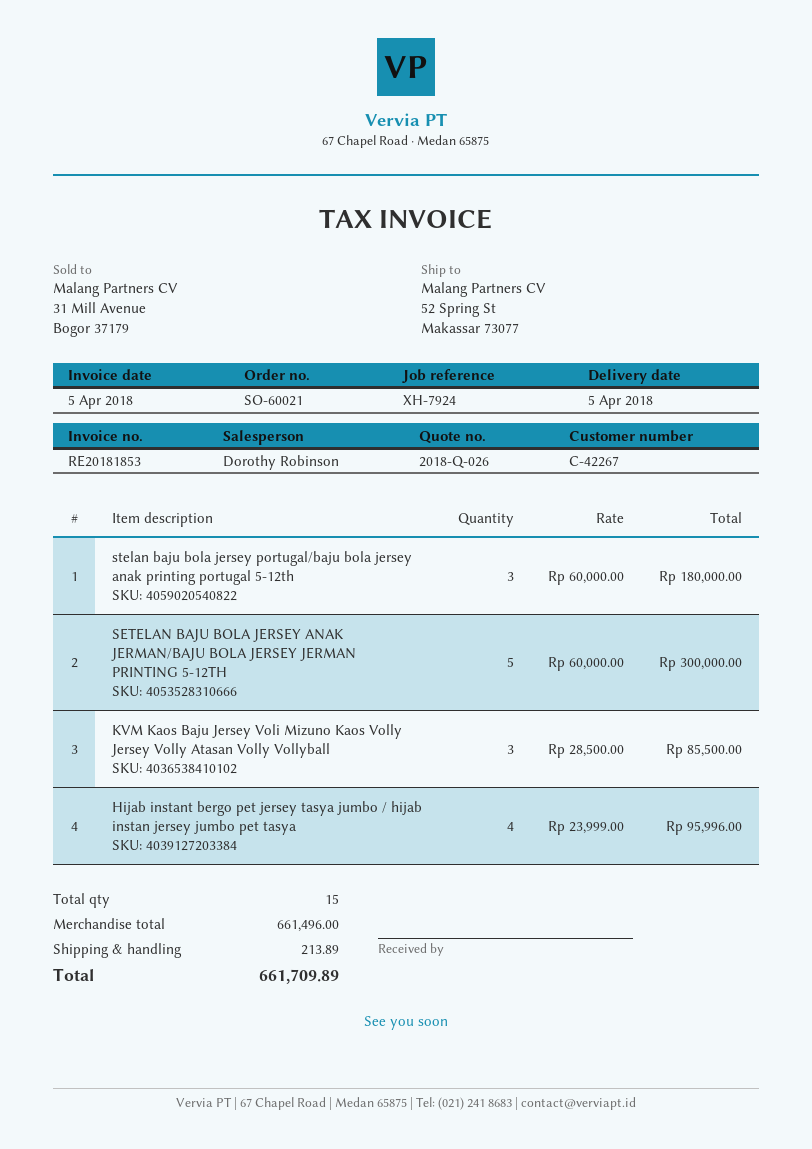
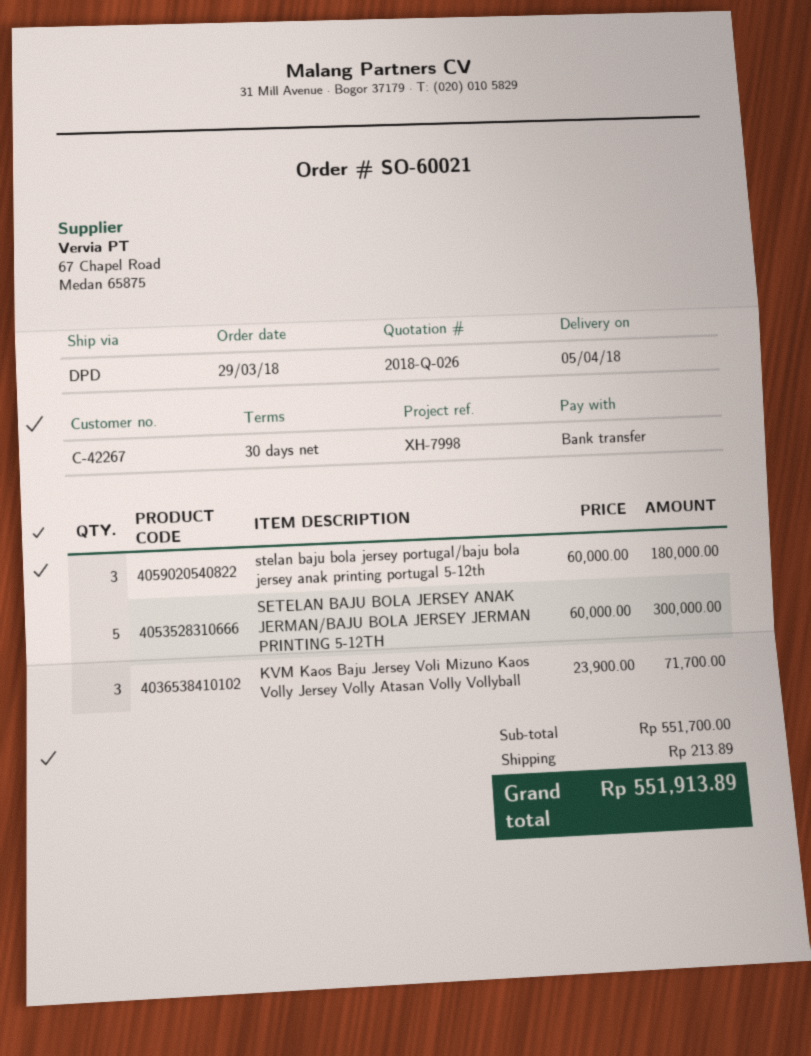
reference: XH-7924 -> XH-7998
KVM Kaos Baju Jersey Voli Mizuno Kaos Volly Jersey Volly Atasan Volly Vollyball: 3 x 28500.00 = 85500.00 -> 3 x 23900.00 = 71700.00
Hijab instant bergo pet jersey tasya jumbo / hijab instan jersey jumbo pet tasya: 4 x 23999.00 = 95996.00 -> none
subtotal: 661496.00 -> 551700.00
total: 661709.89 -> 551913.89

